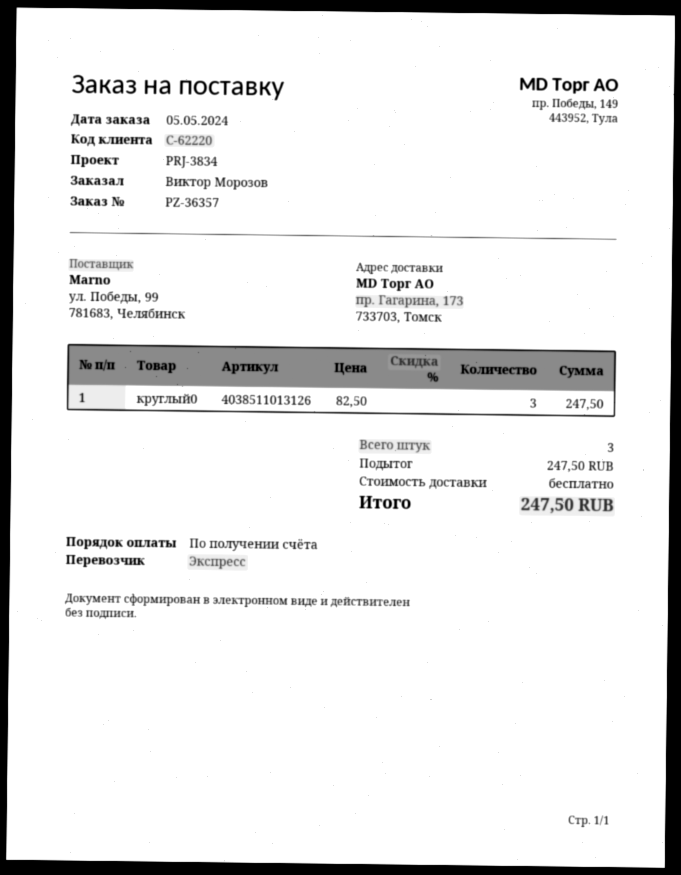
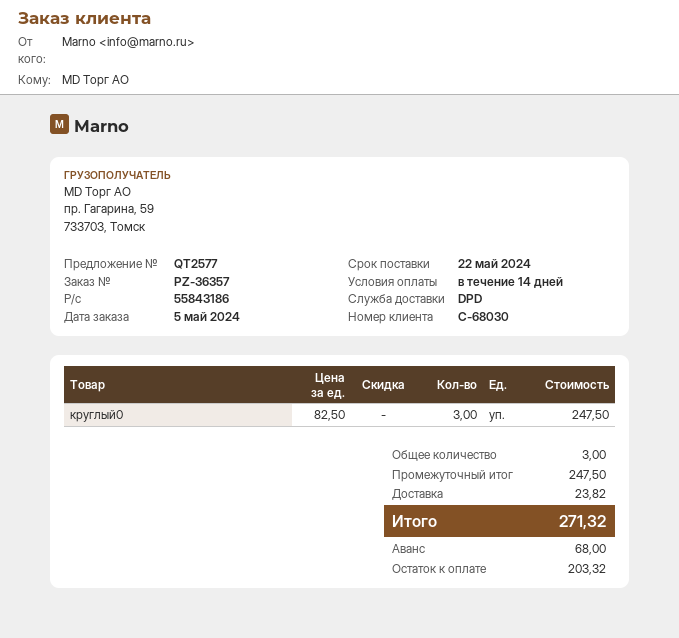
payment terms: on receipt -> 14 days
customer number: C-62220 -> C-68030
shipping method: express -> DPD
ship to: пр. Гагарина, 173, 733703, Томск -> пр. Гагарина, 59, 733703, Томск
shipping: 0.00 -> 23.82
total: 247.50 -> 271.32

